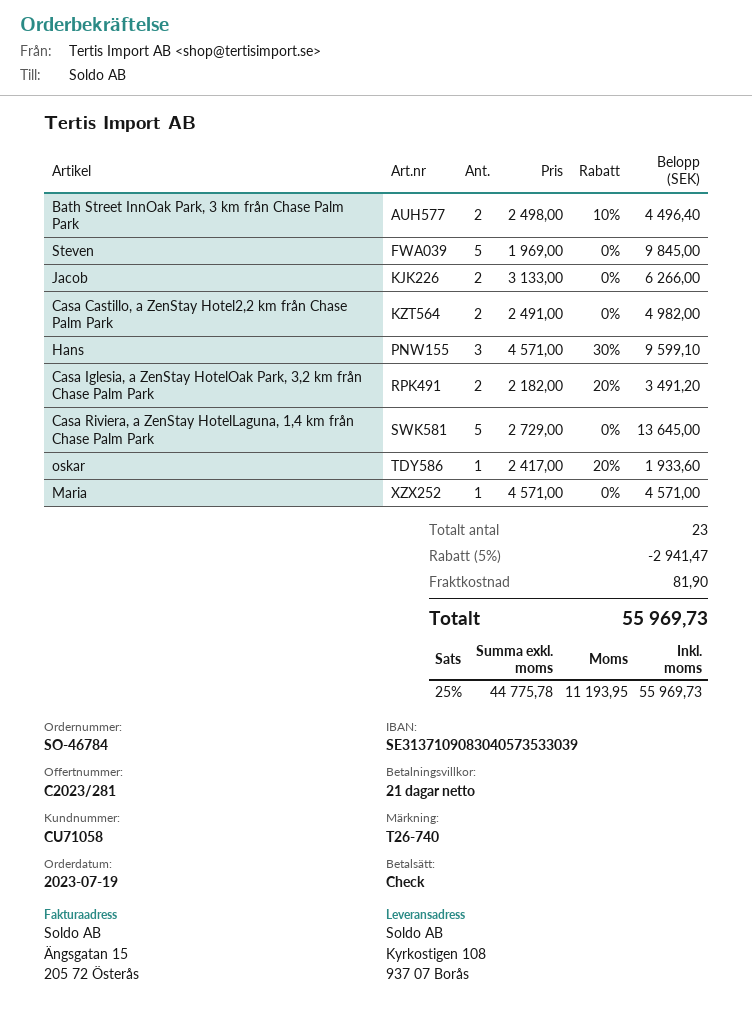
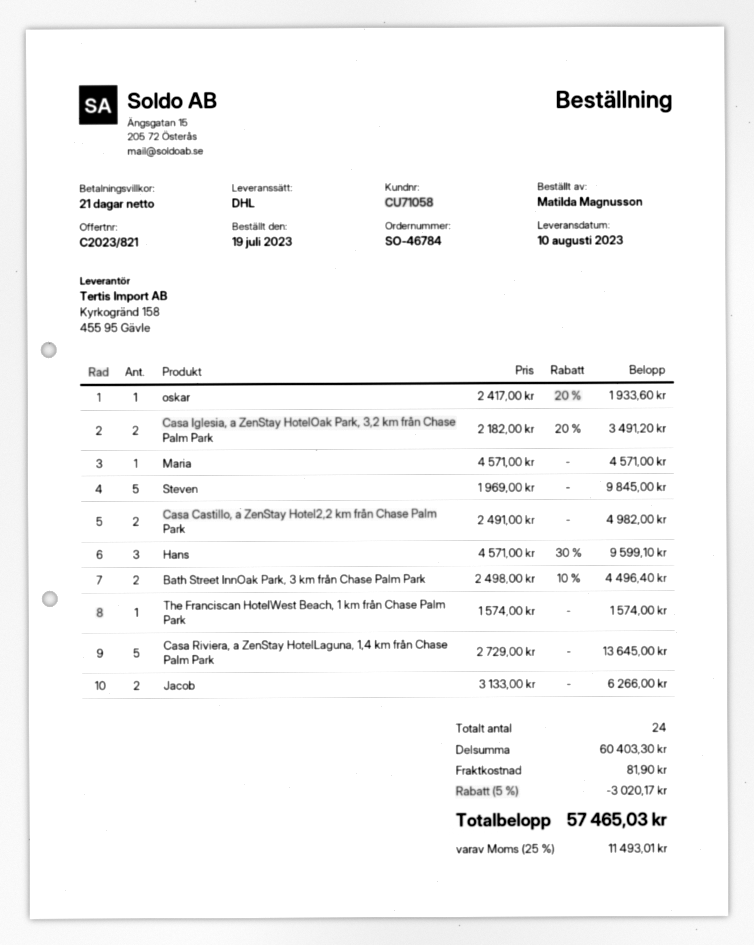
quote number: C2023/281 -> C2023/821
The Franciscan HotelWest Beach, 1 km från Chase Palm Park: none -> 1 x 1574.00 = 1574.00
total quantity: 23 -> 24
discount: 5% = 2941.47 -> 5% = 3020.17
tax: 25% = 11193.95 -> 25% = 11493.01
total: 55969.73 -> 57465.03

